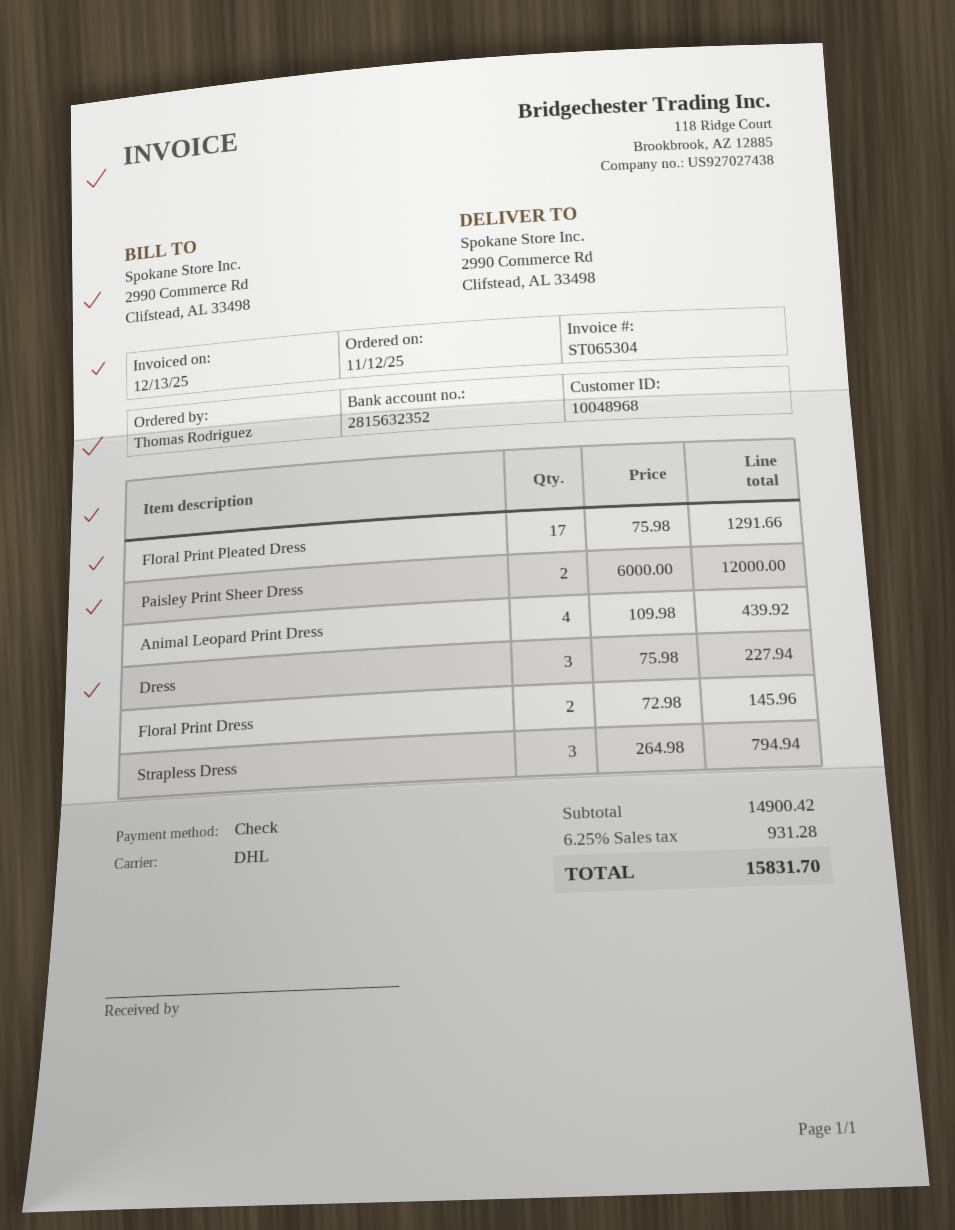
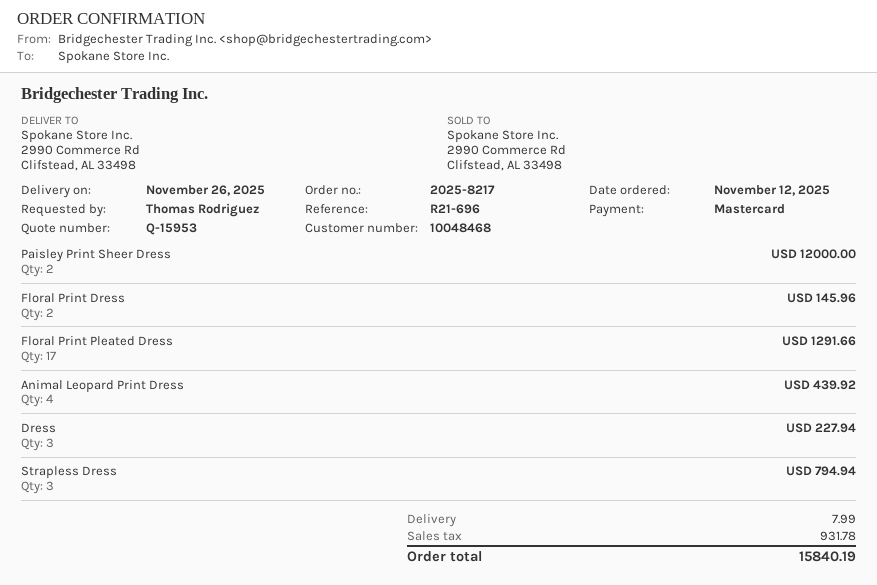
customer number: 10048968 -> 10048468
payment method: cheque -> Mastercard
shipping: none -> 7.99
tax: 931.28 -> 931.78
total: 15831.70 -> 15840.19

